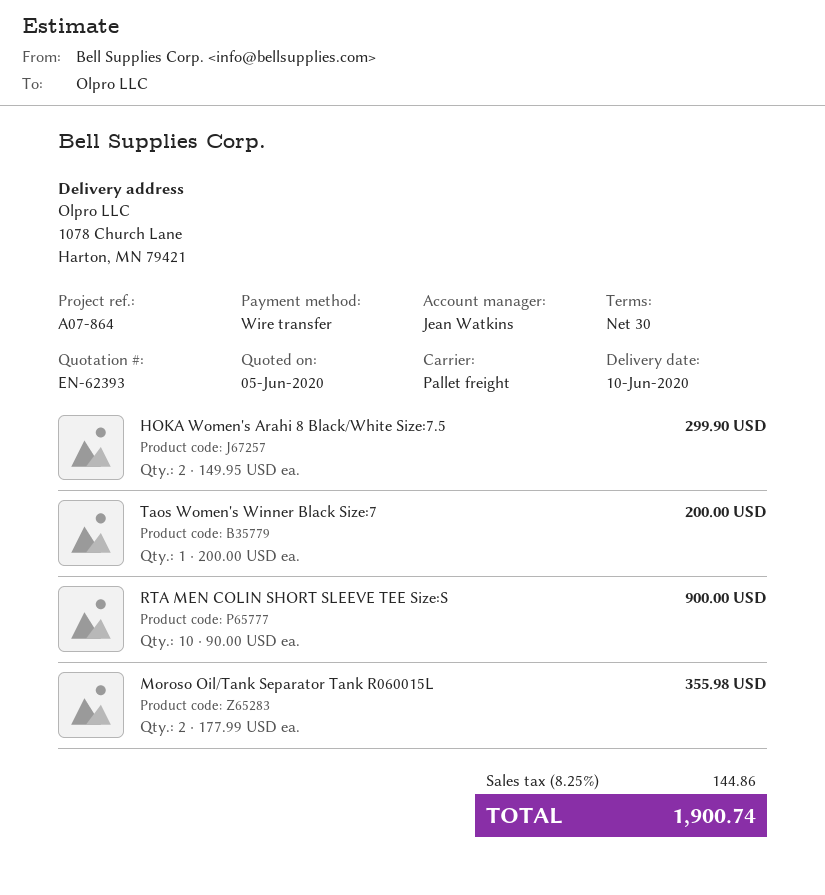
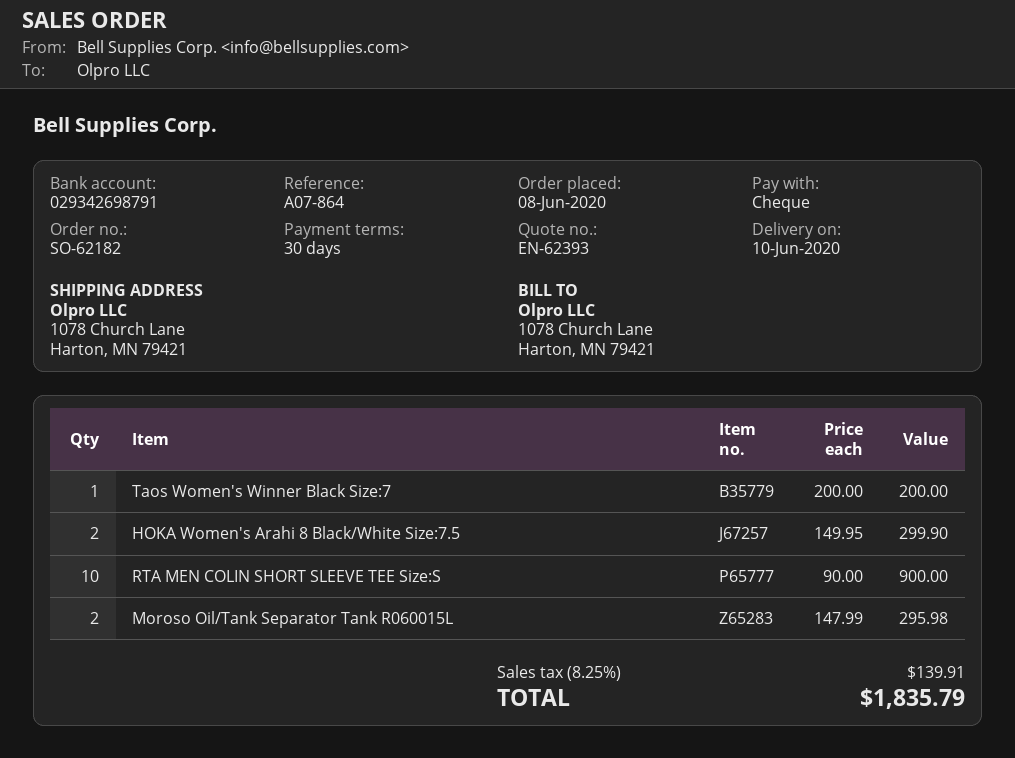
payment method: bank transfer -> cheque
Moroso Oil/Tank Separator Tank R060015L: 2 x 177.99 = 355.98 -> 2 x 147.99 = 295.98
tax: 8.25% = 144.86 -> 8.25% = 139.91
total: 1900.74 -> 1835.79

